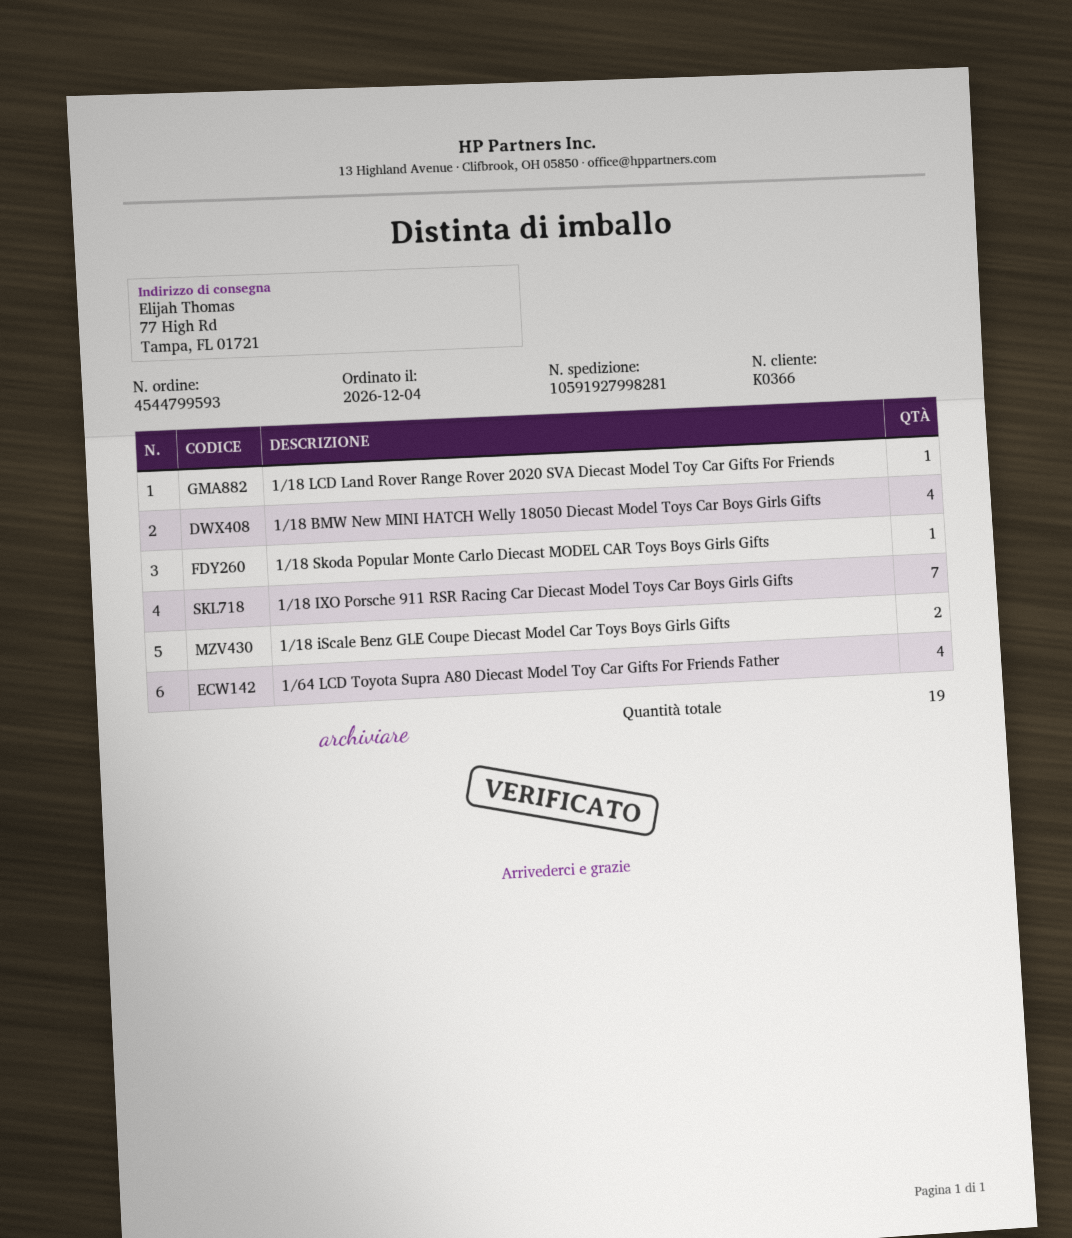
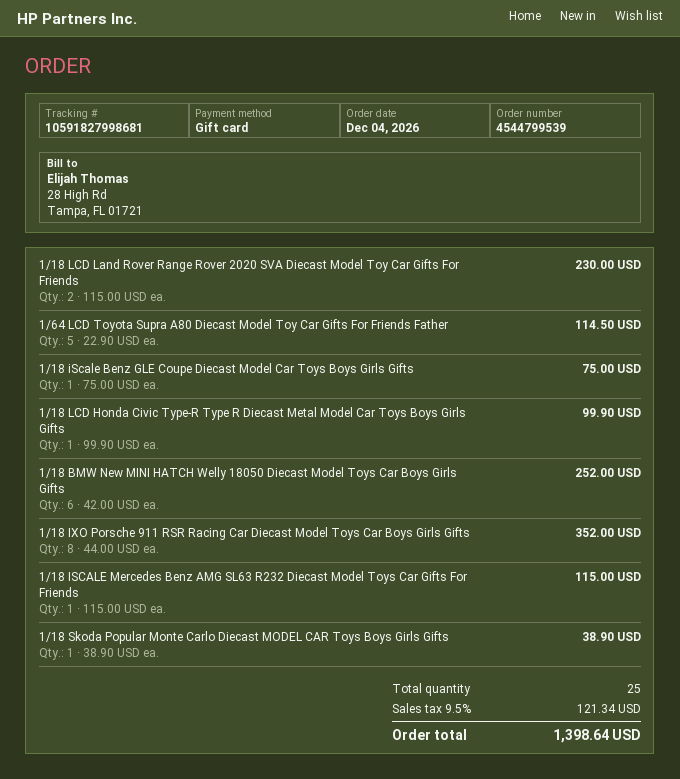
order number: 4544799593 -> 4544799539
tracking number: 10591927998281 -> 10591827998681
1/18 LCD Land Rover Range Rover 2020 SVA Diecast Model Toy Car Gifts For Friends: 1 -> 2
1/18 BMW New MINI HATCH Welly 18050 Diecast Model Toys Car Boys Girls Gifts: 4 -> 6
1/18 IXO Porsche 911 RSR Racing Car Diecast Model Toys Car Boys Girls Gifts: 7 -> 8
1/18 iScale Benz GLE Coupe Diecast Model Car Toys Boys Girls Gifts: 2 -> 1
1/64 LCD Toyota Supra A80 Diecast Model Toy Car Gifts For Friends Father: 4 -> 5
1/18 LCD Honda Civic Type-R Type R Diecast Metal Model Car Toys Boys Girls Gifts: none -> 1
1/18 ISCALE Mercedes Benz AMG SL63 R232 Diecast Model Toys Car Gifts For Friends: none -> 1
total quantity: 19 -> 25

